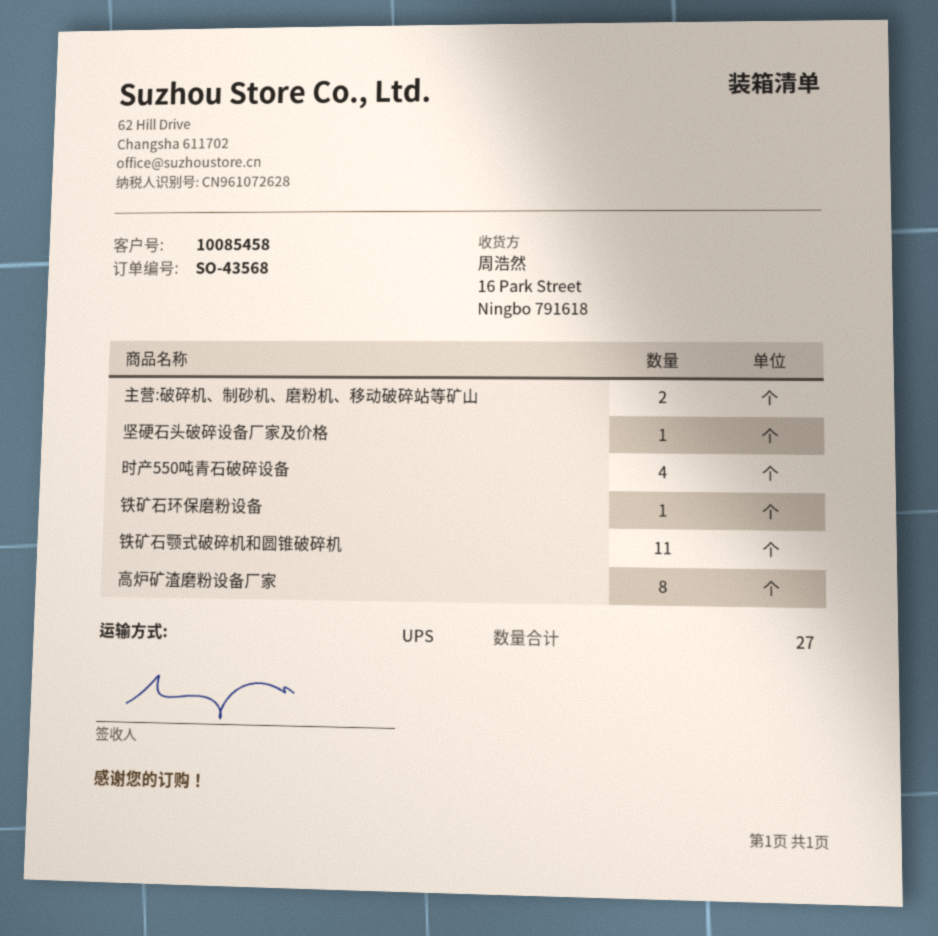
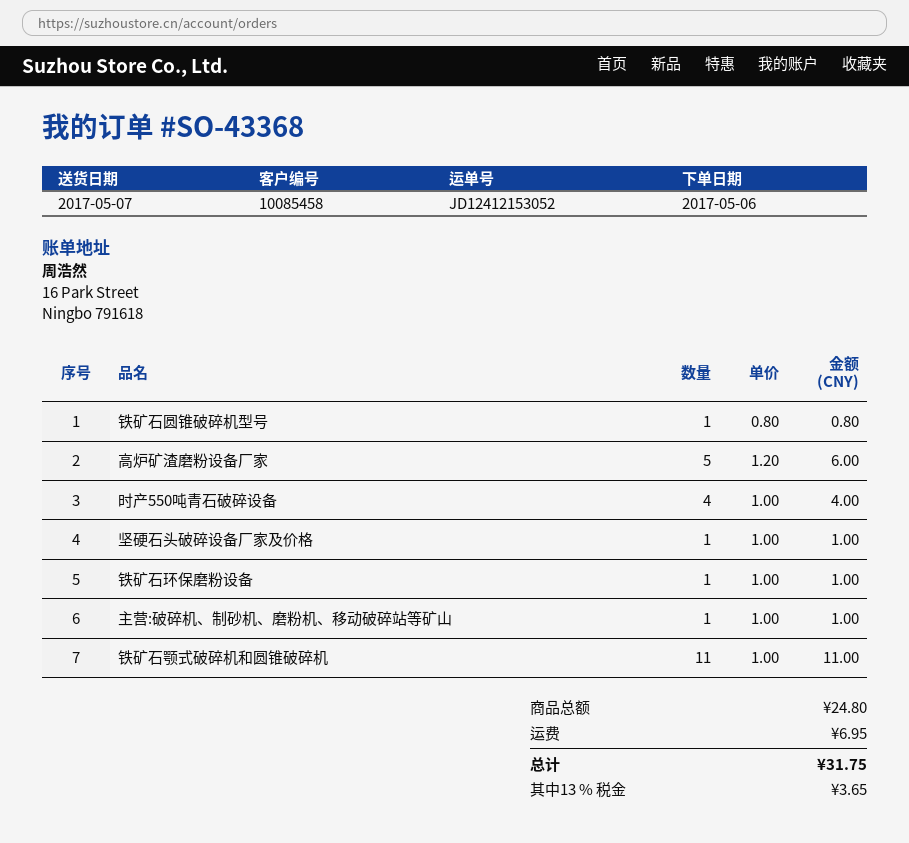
order number: SO-43568 -> SO-43368
主营:破碎机、制砂机、磨粉机、移动破碎站等矿山: 2 -> 1
高炉矿渣磨粉设备厂家: 8 -> 5
铁矿石圆锥破碎机型号: none -> 1

